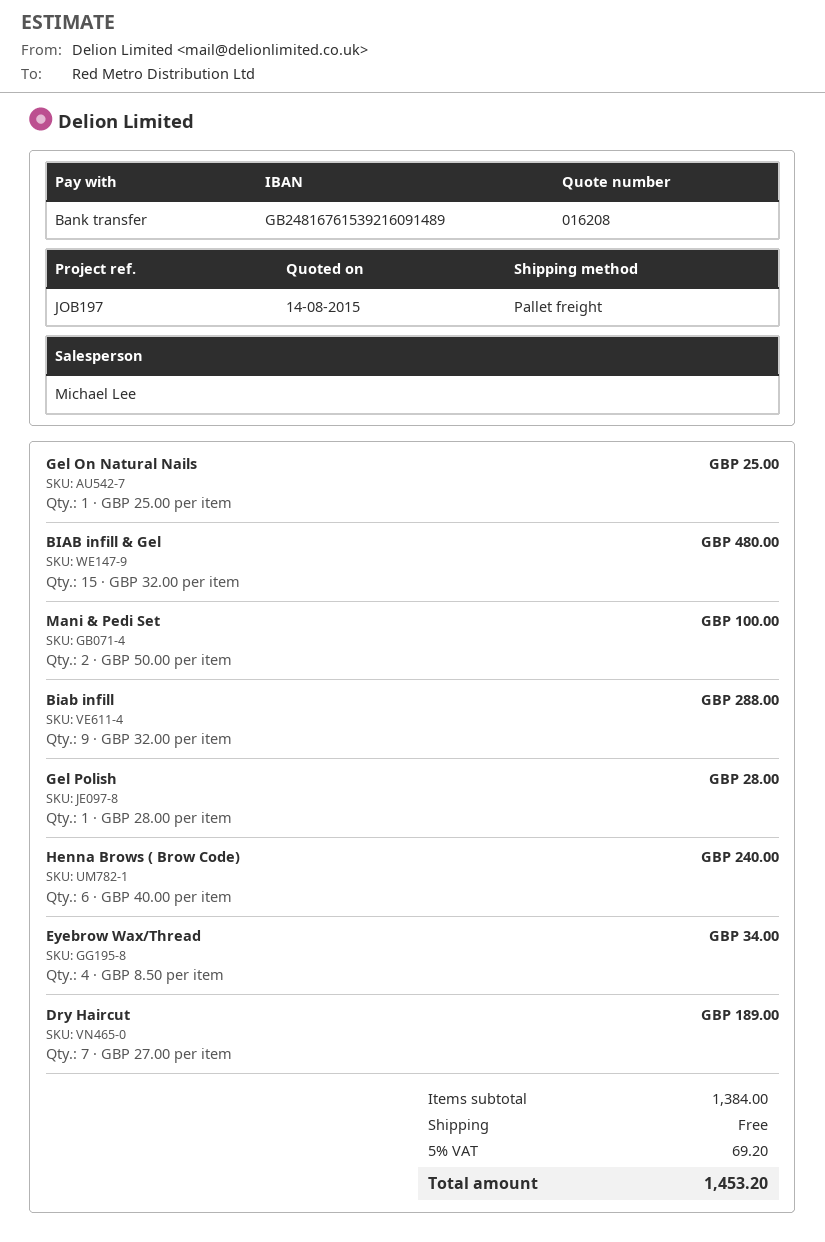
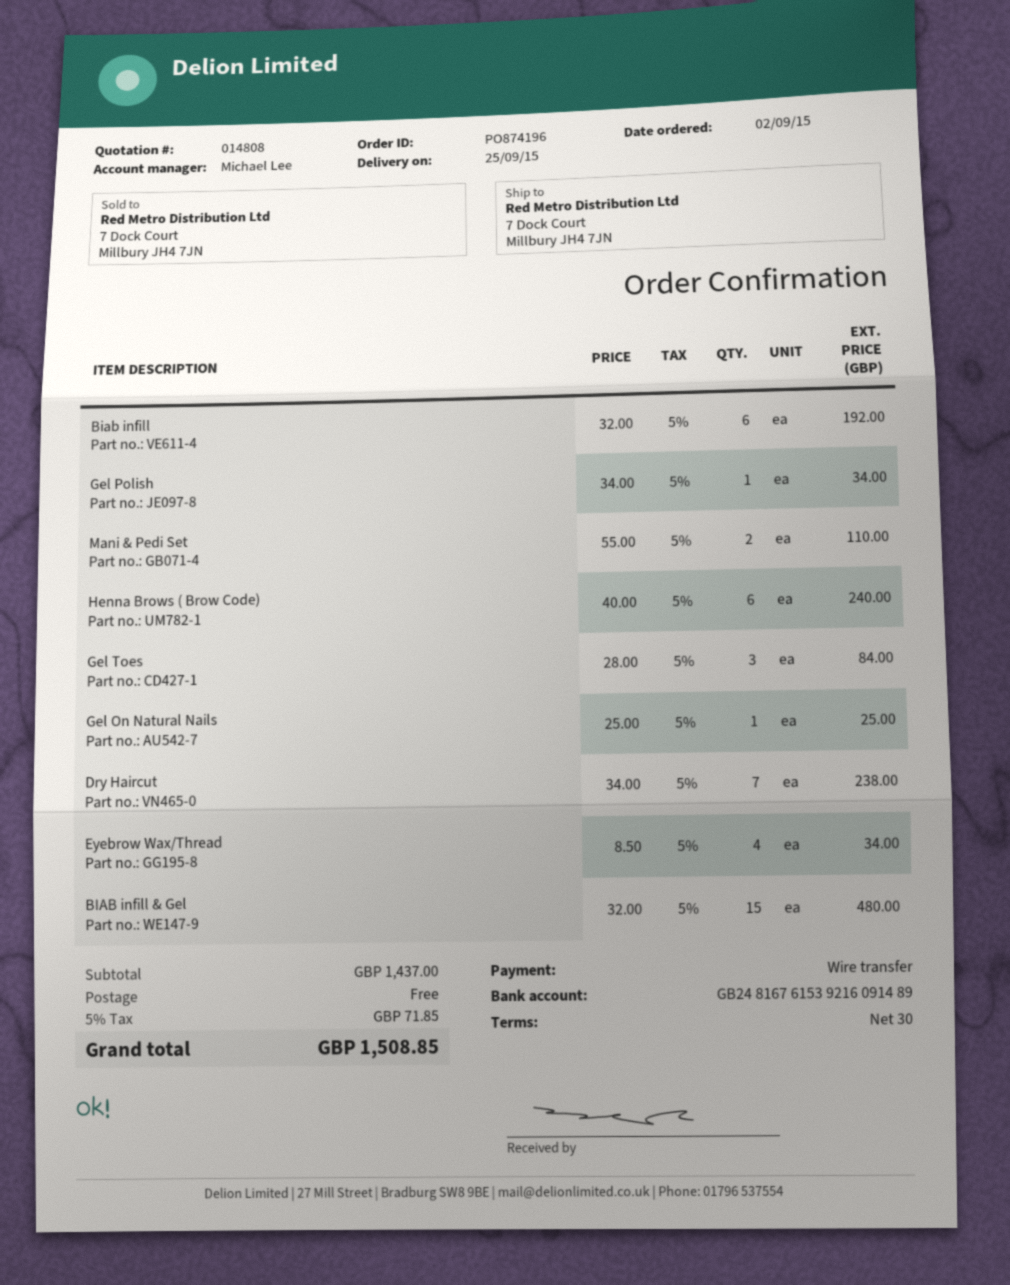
quote number: 016208 -> 014808
Mani & Pedi Set: 2 x 50.00 = 100.00 -> 2 x 55.00 = 110.00
Biab infill: 9 x 32.00 = 288.00 -> 6 x 32.00 = 192.00
Gel Polish: 1 x 28.00 = 28.00 -> 1 x 34.00 = 34.00
Dry Haircut: 7 x 27.00 = 189.00 -> 7 x 34.00 = 238.00
Gel Toes: none -> 3 x 28.00 = 84.00
subtotal: 1384.00 -> 1437.00
tax: 5% = 69.20 -> 5% = 71.85
total: 1453.20 -> 1508.85

